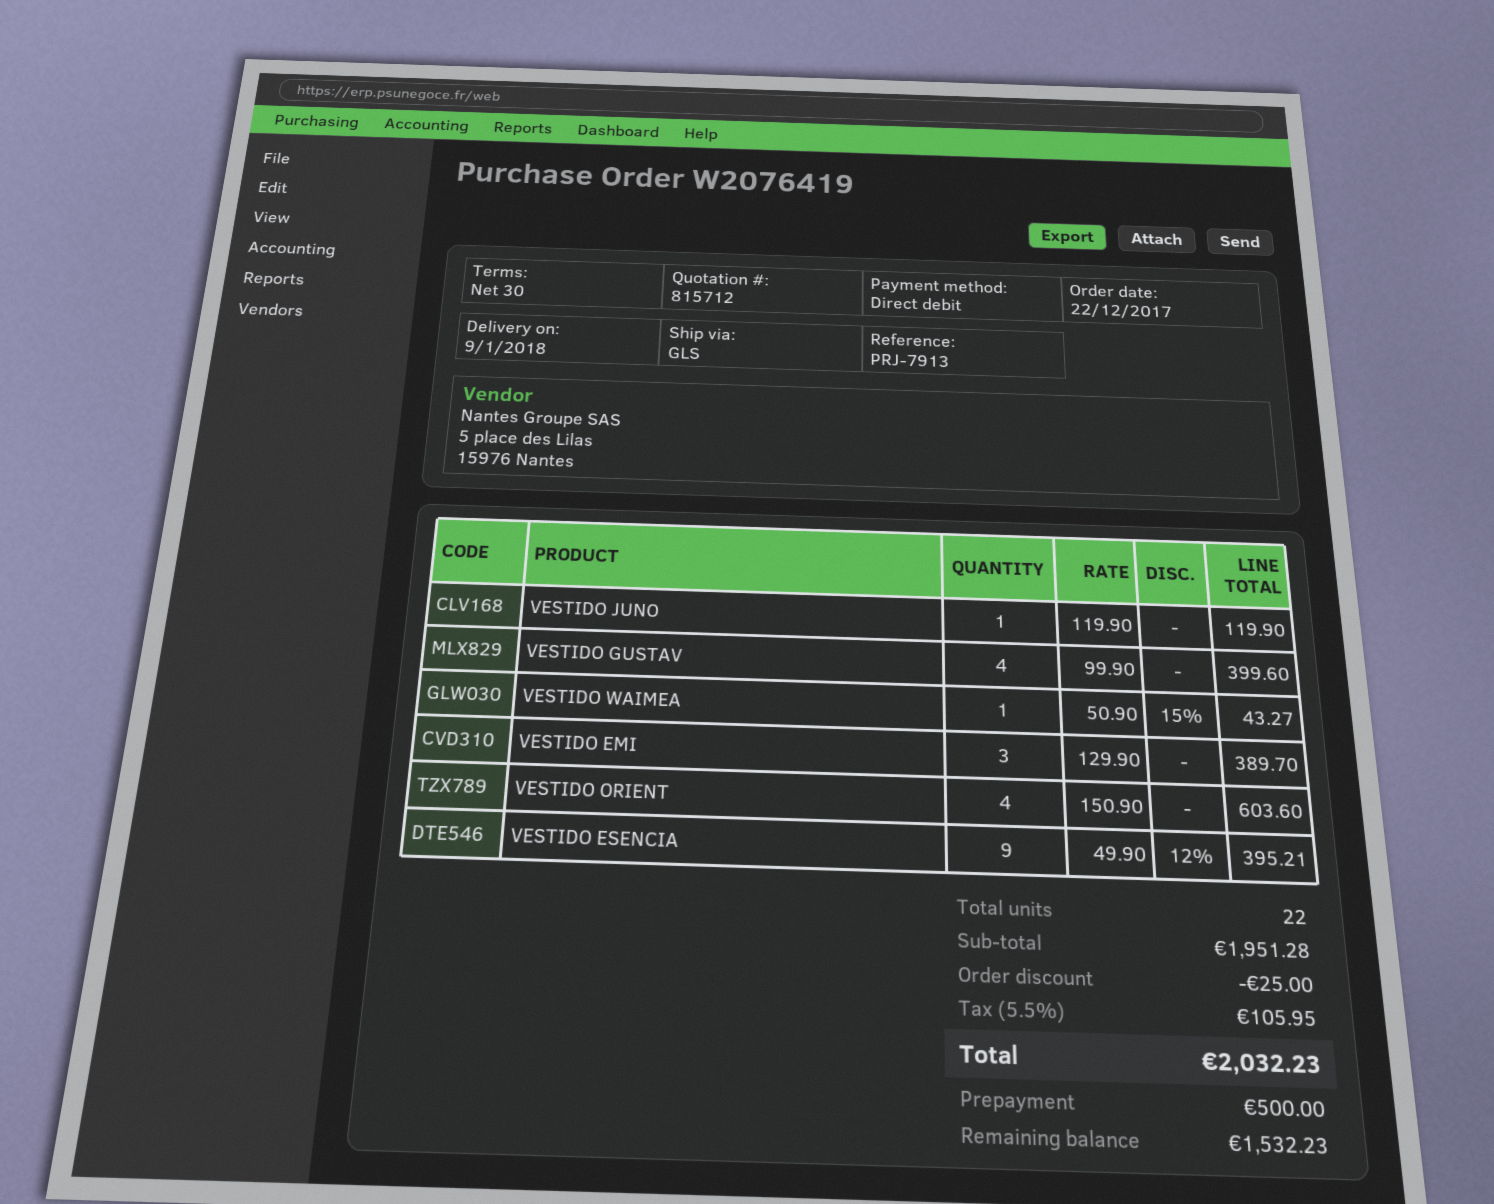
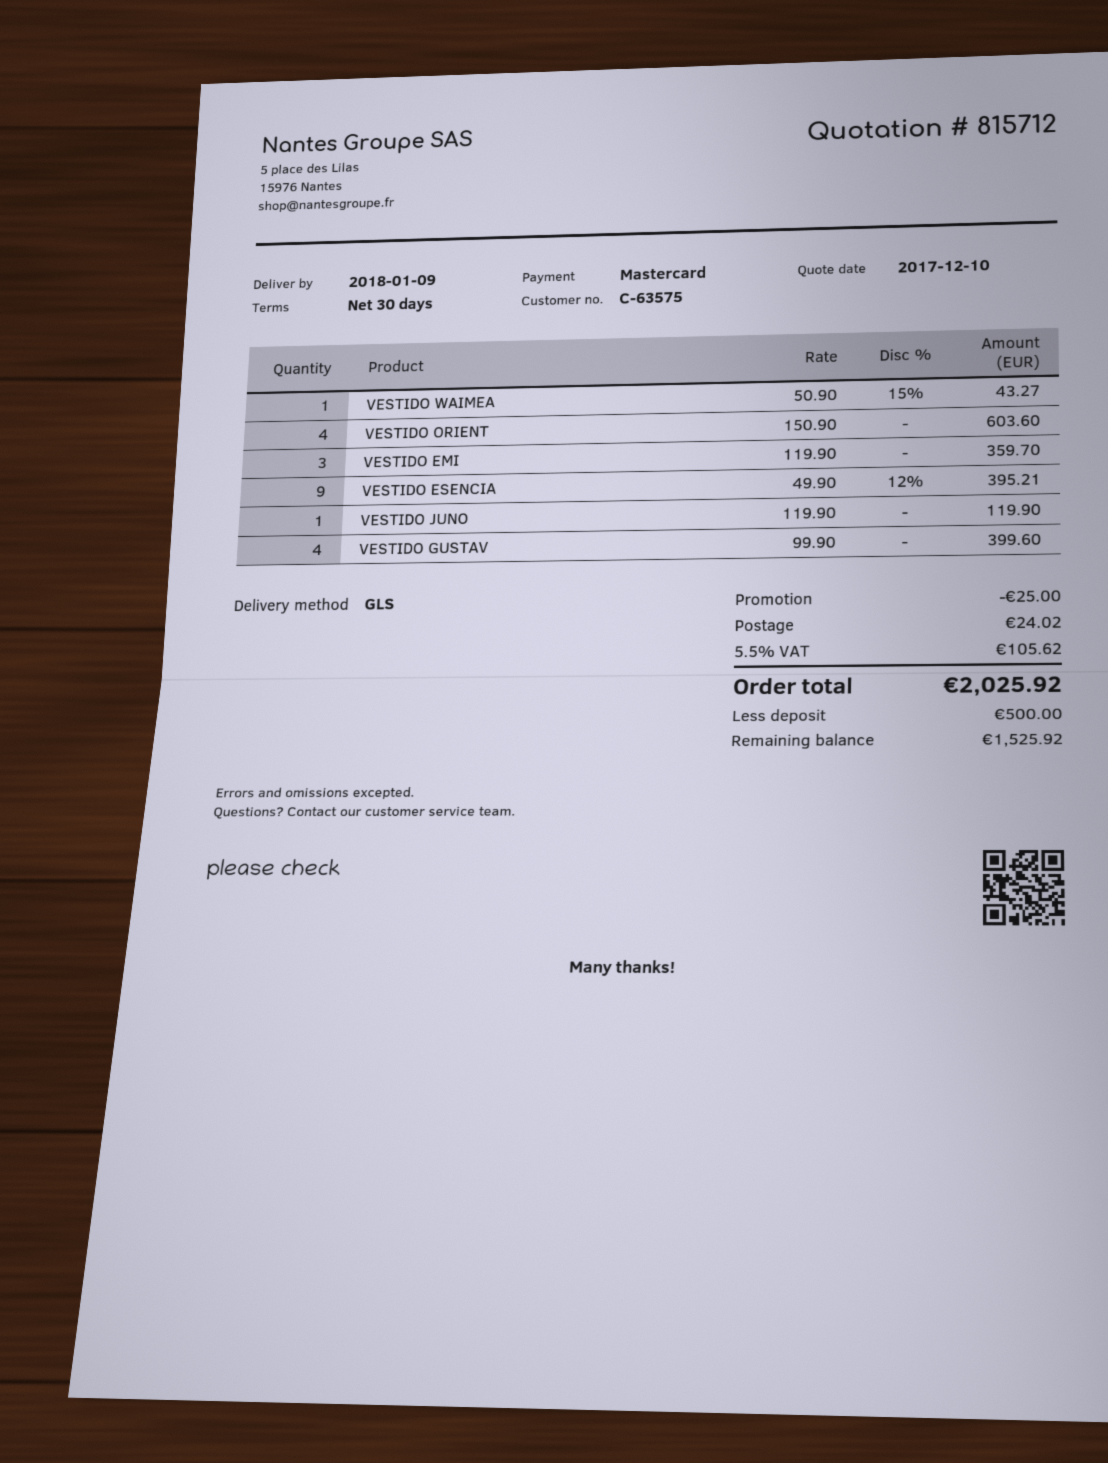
payment method: direct debit -> Mastercard
VESTIDO EMI: 3 x 129.90 = 389.70 -> 3 x 119.90 = 359.70
shipping: none -> 24.02
tax: 5.5% = 105.95 -> 5.5% = 105.62
total: 2032.23 -> 2025.92
balance: 1532.23 -> 1525.92

